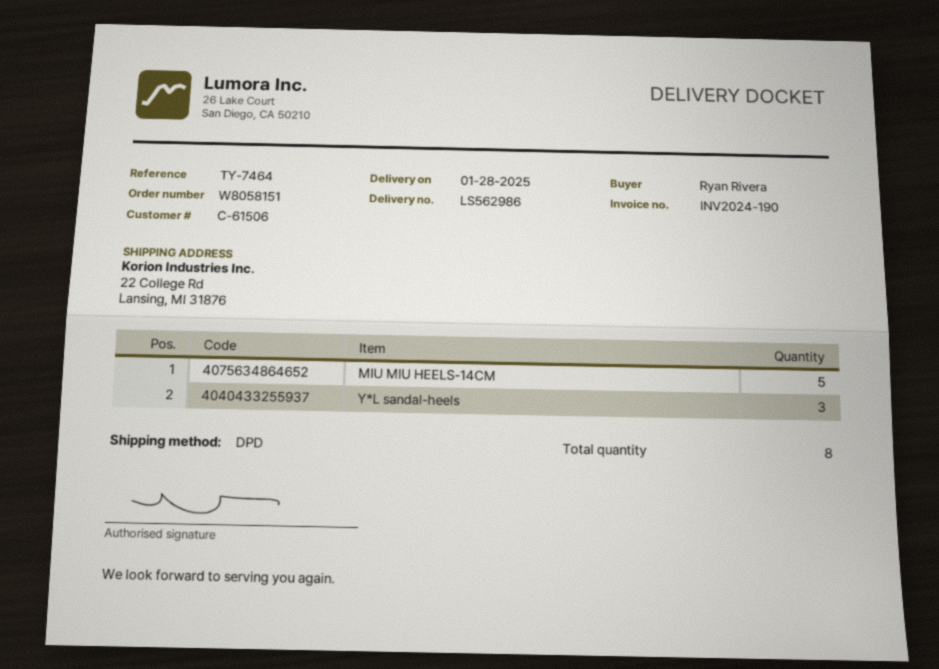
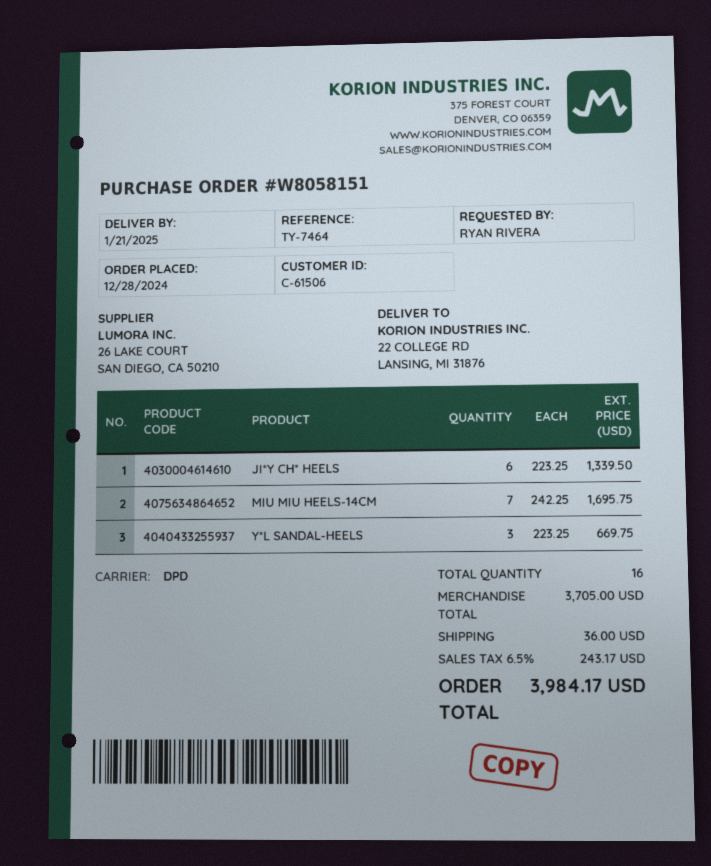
delivery date: 2025-01-28 -> 2025-01-21
MIU MIU HEELS-14CM: 5 -> 7
JI*Y CH* HEELS: none -> 6
total quantity: 8 -> 16

